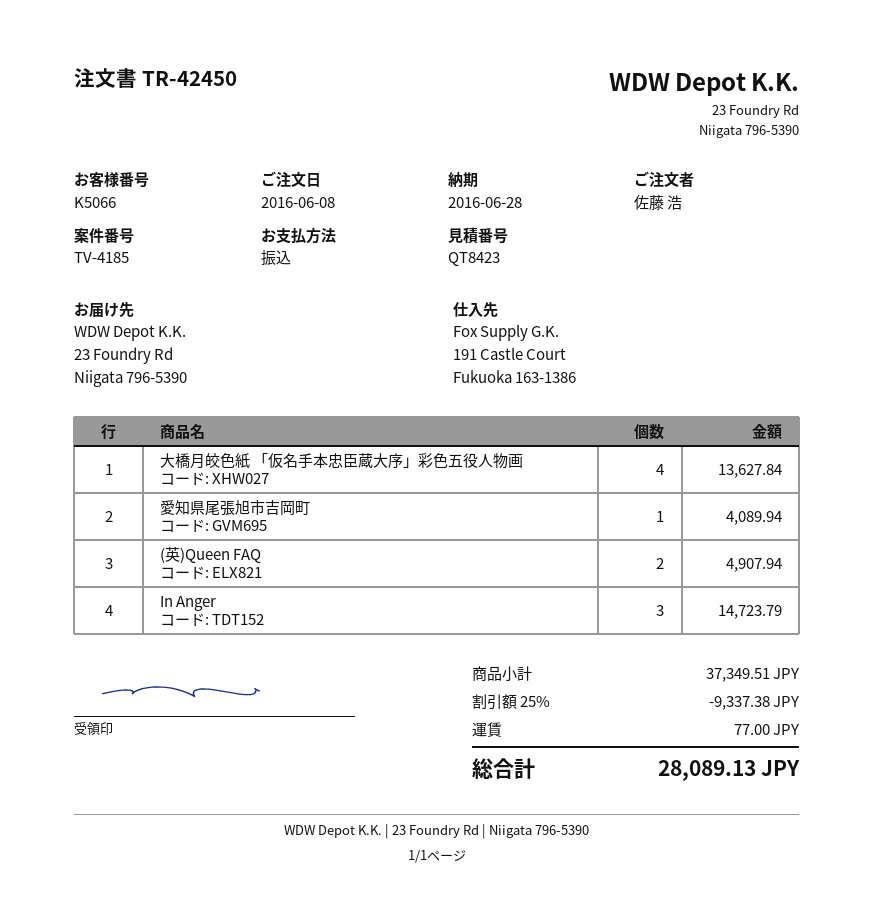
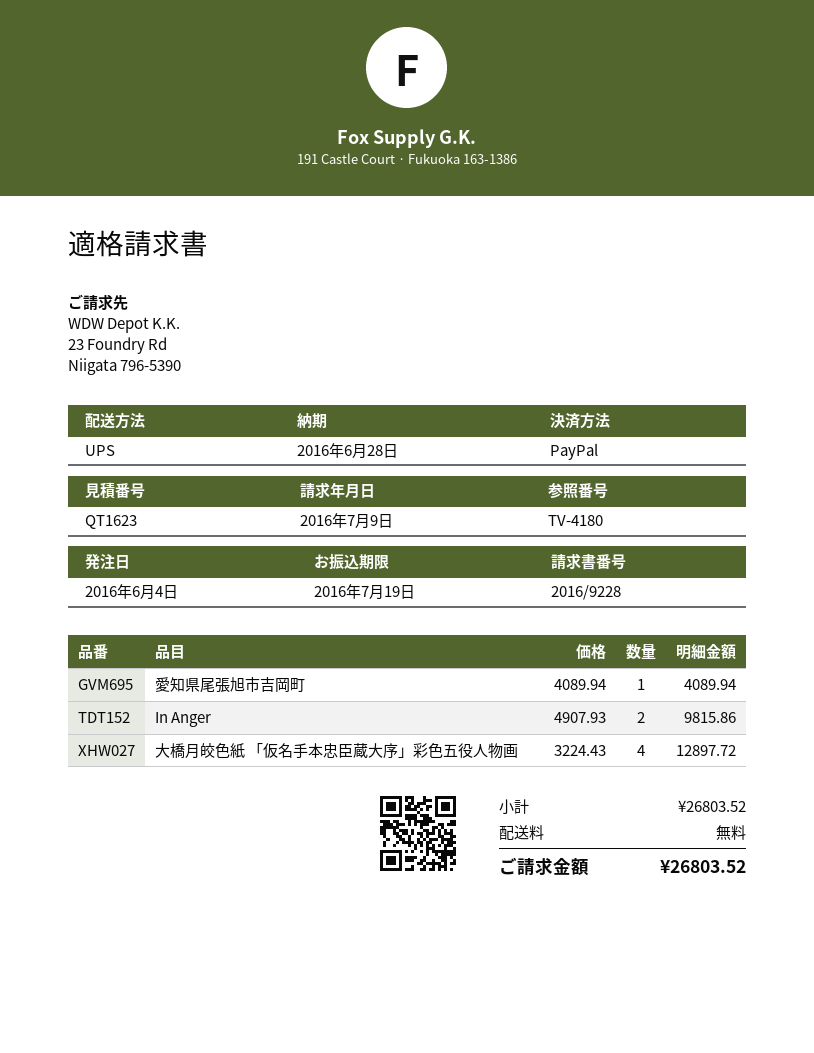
quote number: QT8423 -> QT1623
order date: 2016-06-08 -> 2016-06-04
reference: TV-4185 -> TV-4180
payment method: bank transfer -> PayPal
大橋月皎色紙 「仮名手本忠臣蔵大序」彩色五役人物画: 4 for 13627.84 -> 4 for 12897.72
(英)Queen FAQ: 2 for 4907.94 -> none
In Anger: 3 for 14723.79 -> 2 for 9815.86
subtotal: 37349.51 -> 26803.52
discount: 25% = 9337.38 -> none
shipping: 77.00 -> 0.00
total: 28089.13 -> 26803.52

